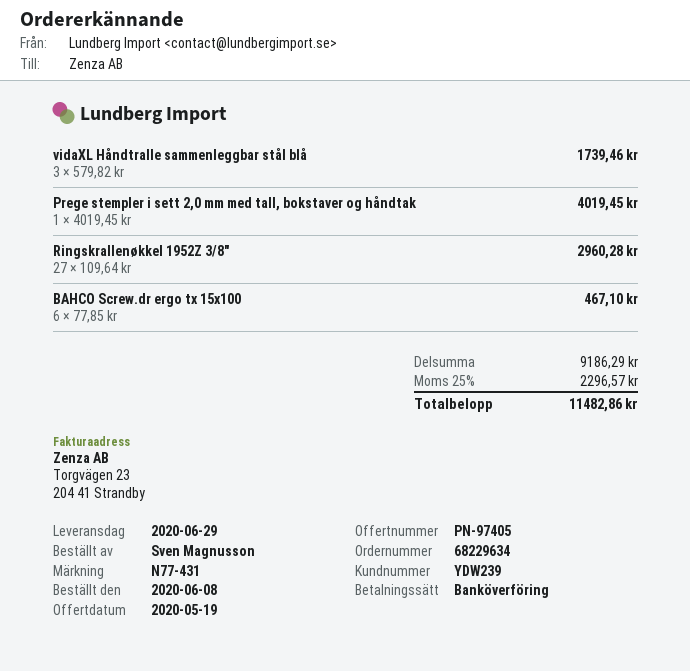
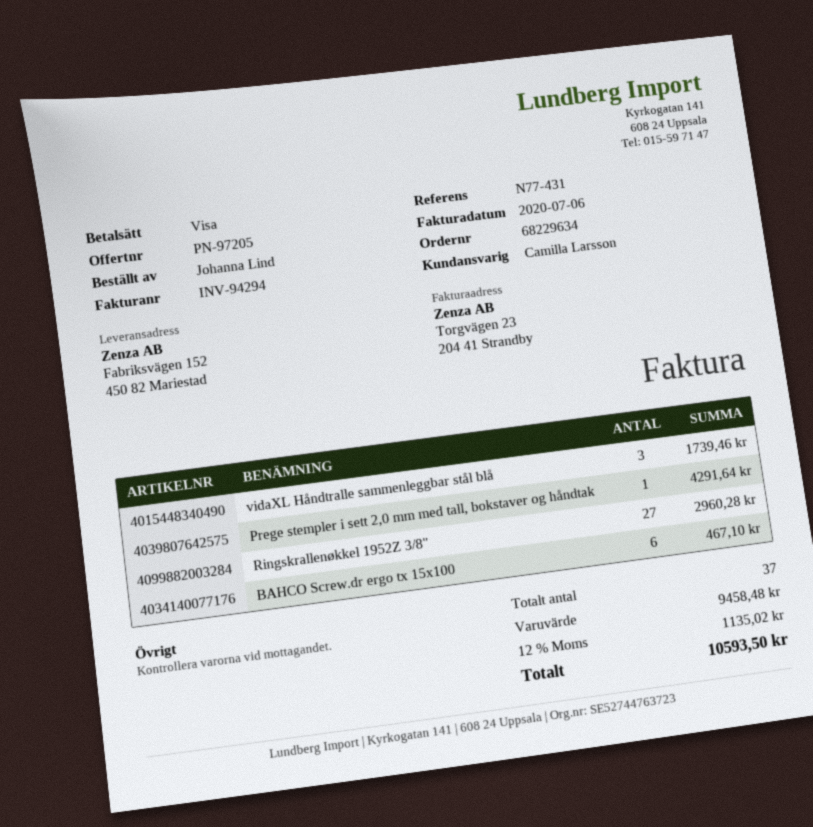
quote number: PN-97405 -> PN-97205
ordered by: Sven Magnusson -> Johanna Lind
payment method: bank transfer -> Visa
Prege stempler i sett 2,0 mm med tall, bokstaver og håndtak: 1 for 4019.45 -> 1 for 4291.64
subtotal: 9186.29 -> 9458.48
tax: 25% = 2296.57 -> 12% = 1135.02
total: 11482.86 -> 10593.50

